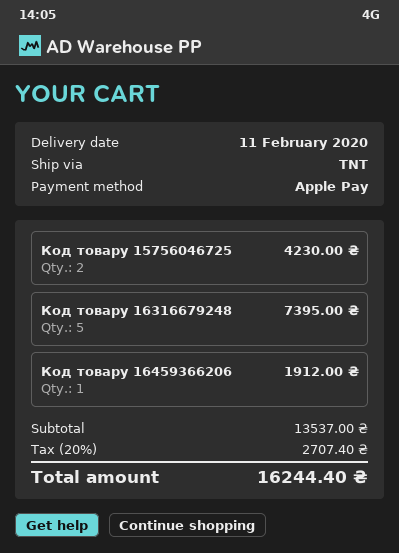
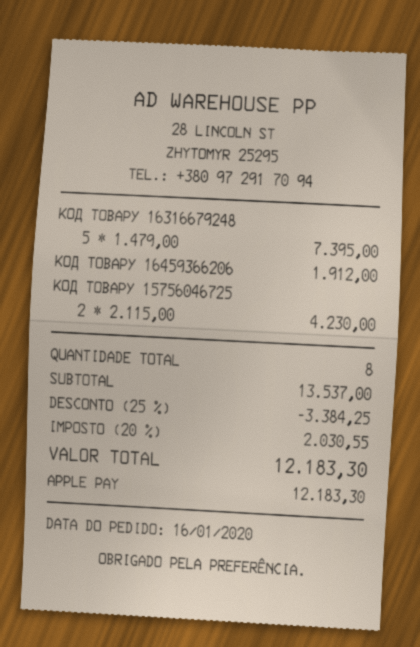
discount: none -> 25% = 3384.25
tax: 20% = 2707.40 -> 20% = 2030.55
total: 16244.40 -> 12183.30

